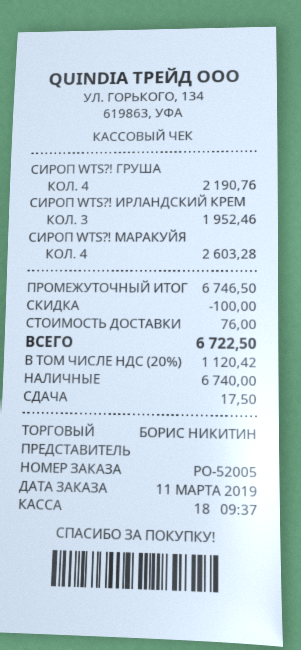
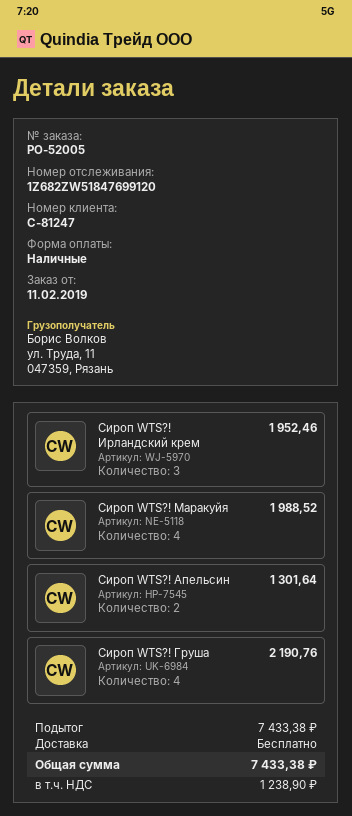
order date: 2019-03-11 -> 2019-02-11
СИРОП WTS?! МАРАКУЙЯ: 4 for 2603.28 -> 4 for 1988.52
Сироп WTS?! Апельсин: none -> 2 for 1301.64
subtotal: 6746.50 -> 7433.38
discount: 100.00 -> none
shipping: 76.00 -> 0.00
tax: 1120.42 -> 1238.90
total: 6722.50 -> 7433.38

